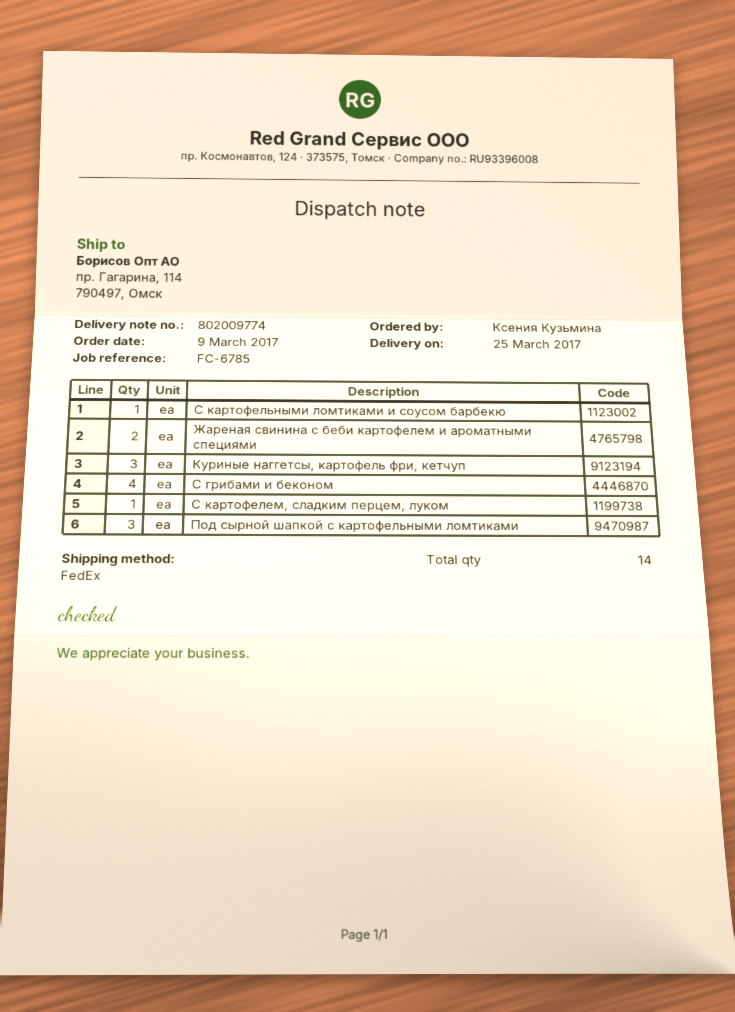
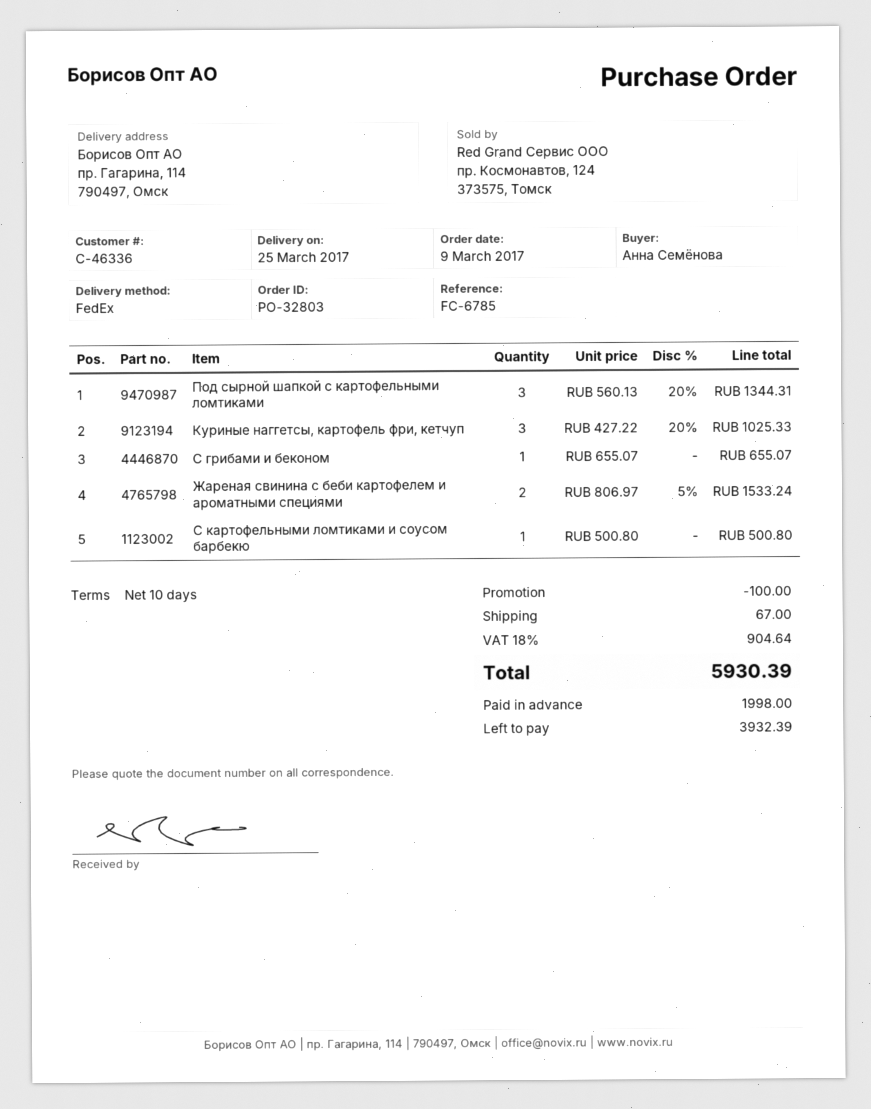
ordered by: Ксения Кузьмина -> Анна Семёнова
С грибами и беконом: 4 -> 1
С картофелем, сладким перцем, луком: 1 -> none

